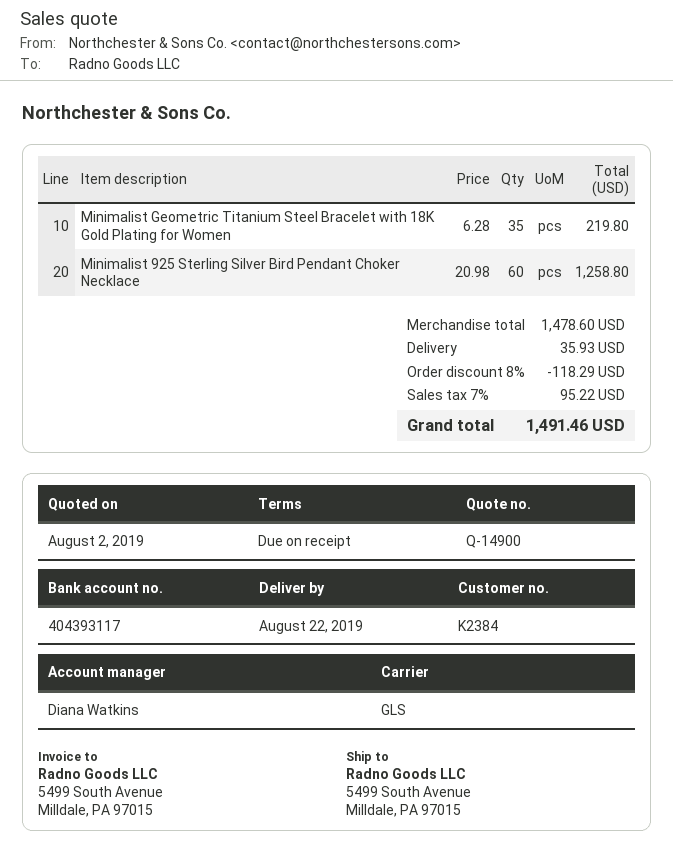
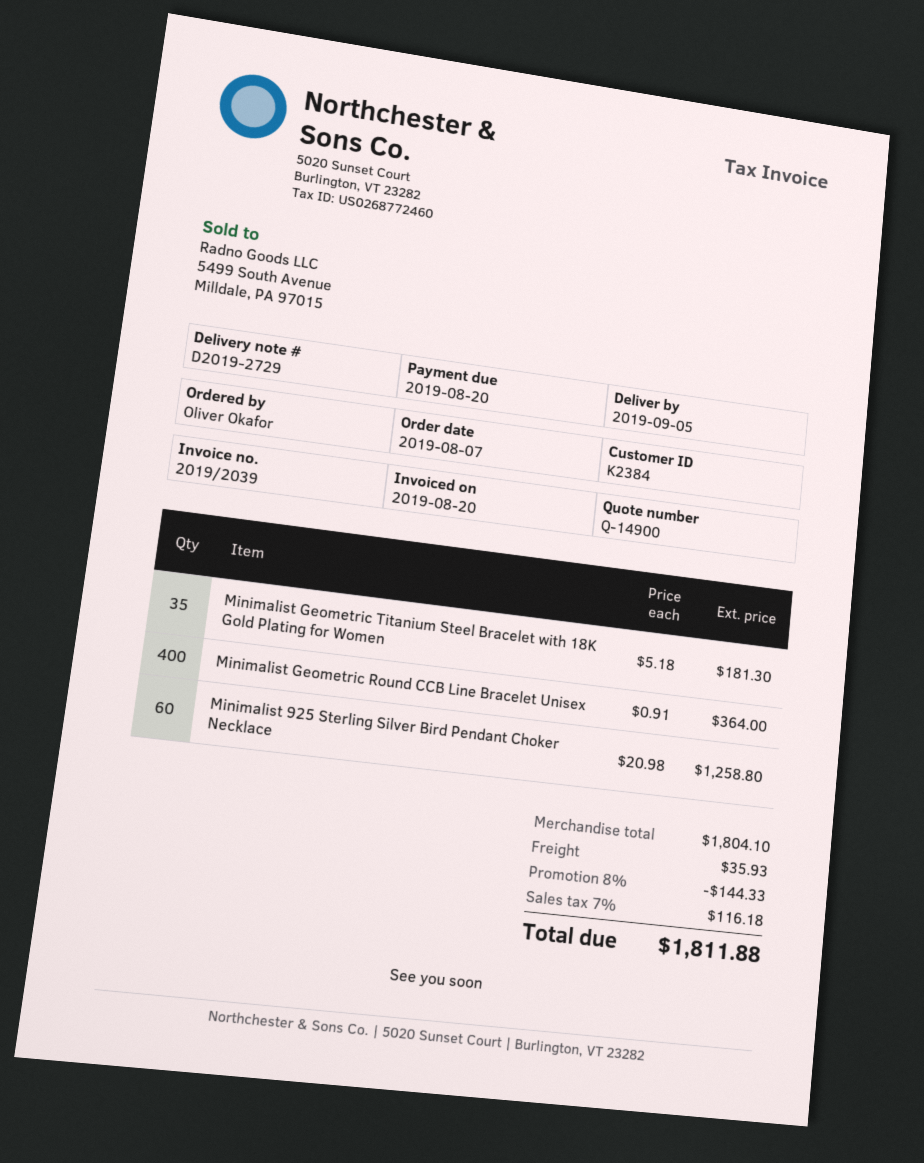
delivery date: 2019-08-22 -> 2019-09-05
Minimalist Geometric Titanium Steel Bracelet with 18K Gold Plating for Women: 35 x 6.28 = 219.80 -> 35 x 5.18 = 181.30
Minimalist Geometric Round CCB Line Bracelet Unisex: none -> 400 x 0.91 = 364.00
subtotal: 1478.60 -> 1804.10
discount: 8% = 118.29 -> 8% = 144.33
tax: 7% = 95.22 -> 7% = 116.18
total: 1491.46 -> 1811.88

